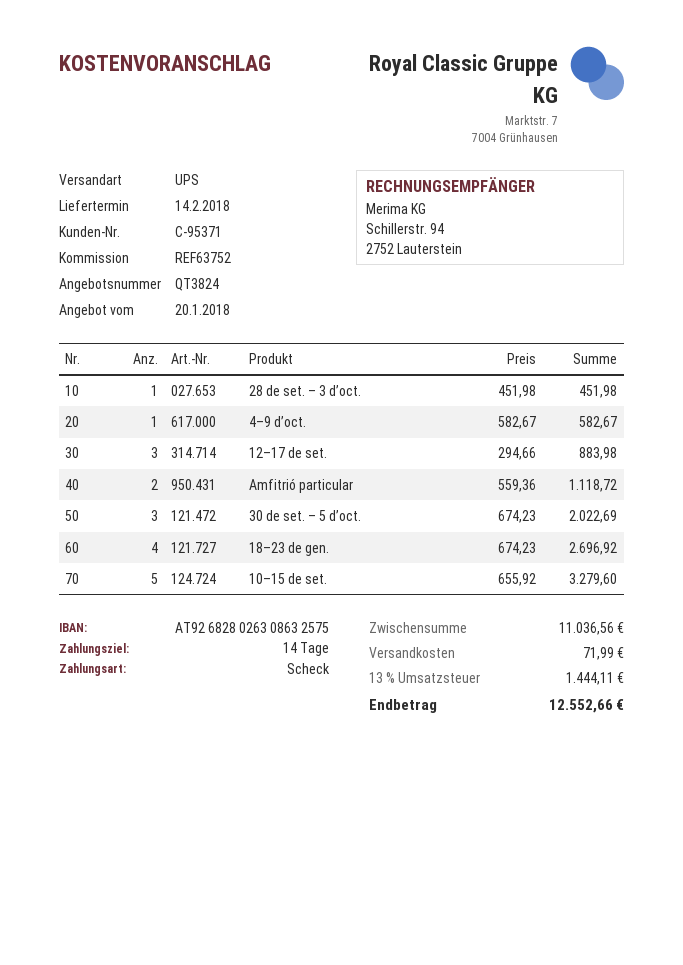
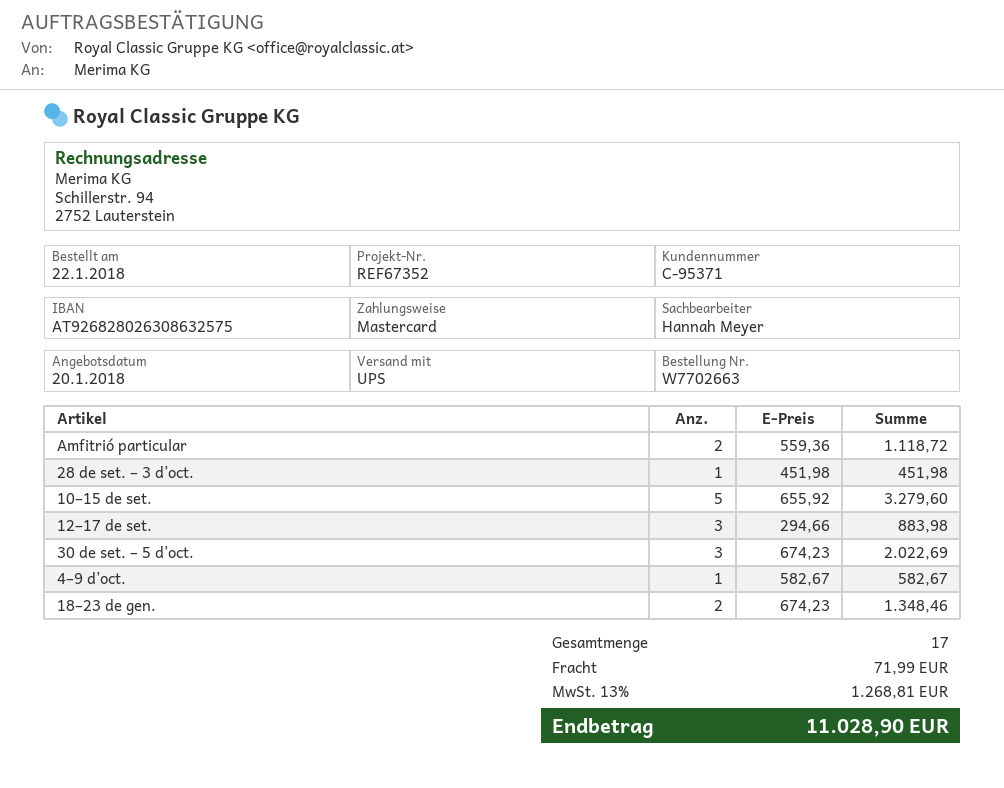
reference: REF63752 -> REF67352
payment method: cheque -> Mastercard
18–23 de gen.: 4 x 674.23 = 2696.92 -> 2 x 674.23 = 1348.46
tax: 13% = 1444.11 -> 13% = 1268.81
total: 12552.66 -> 11028.90

